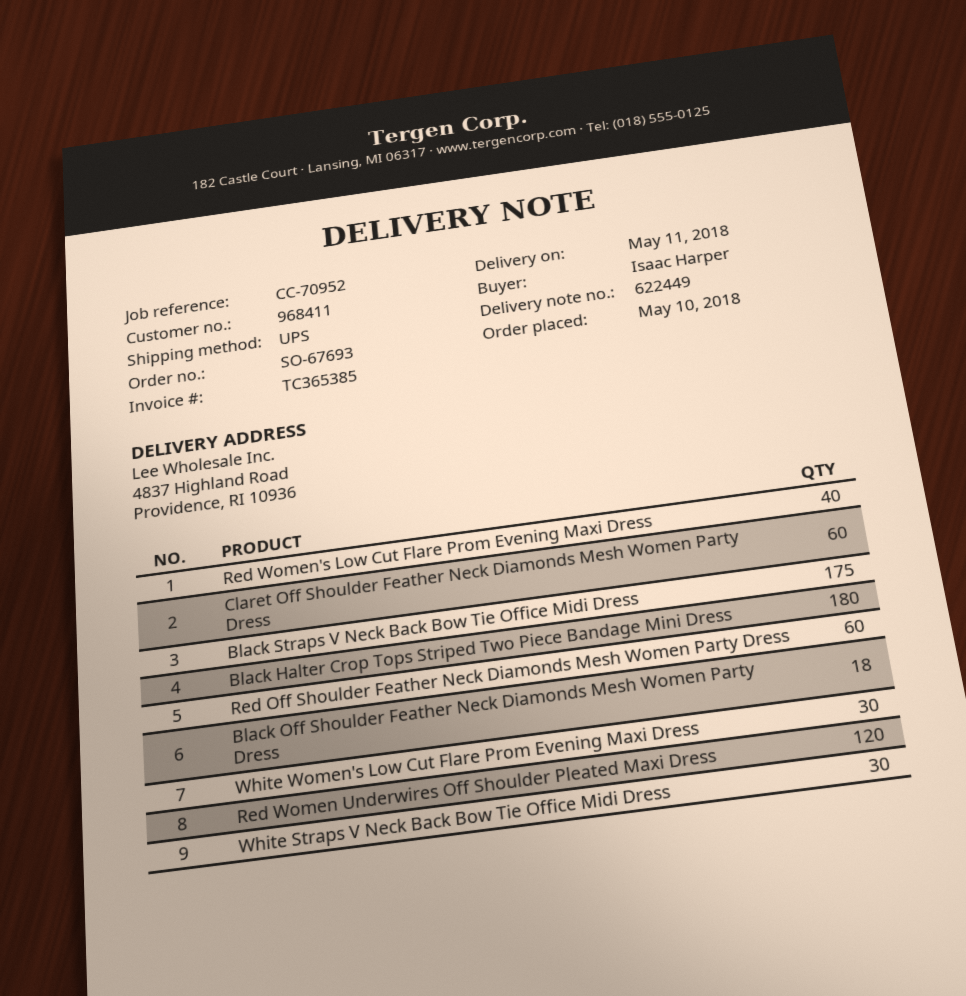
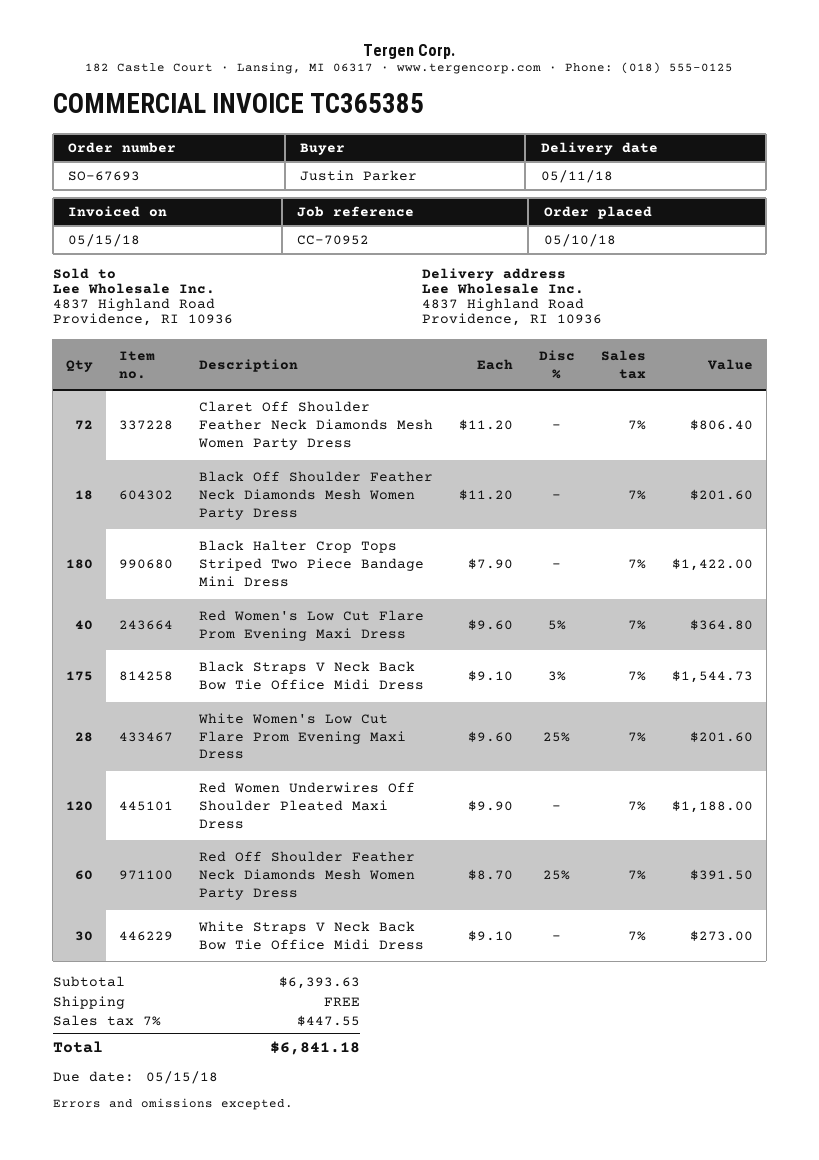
ordered by: Isaac Harper -> Justin Parker
Claret Off Shoulder Feather Neck Diamonds Mesh Women Party Dress: 60 -> 72
White Women's Low Cut Flare Prom Evening Maxi Dress: 30 -> 28

